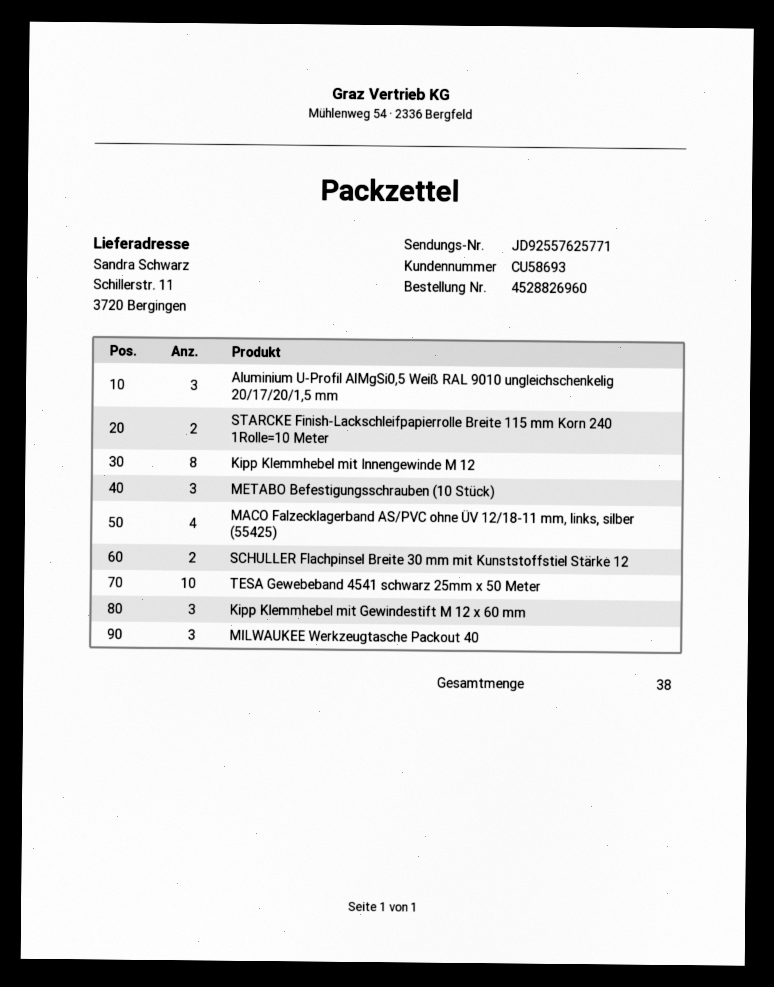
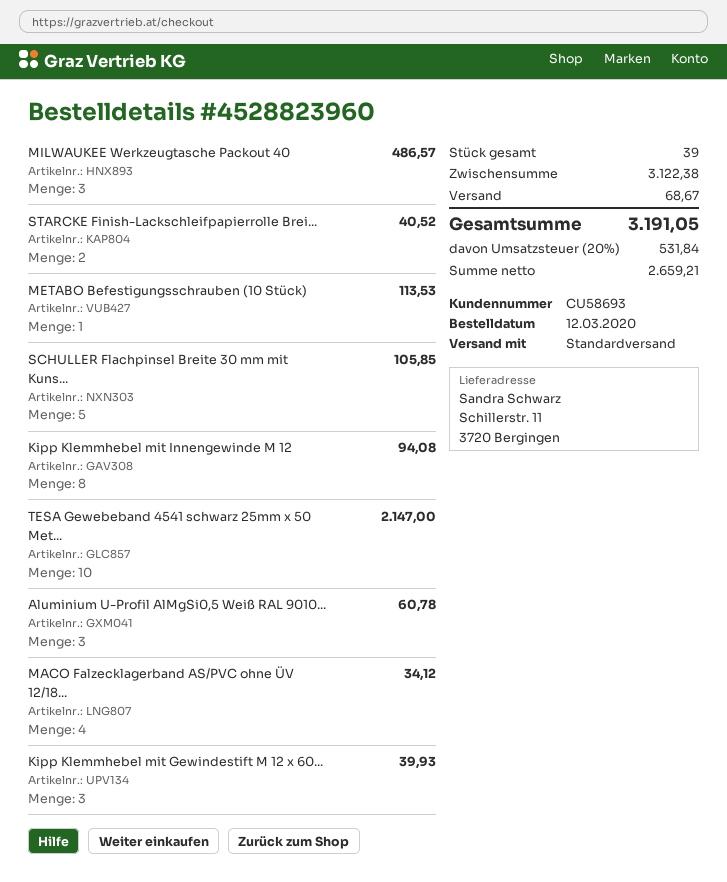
order number: 4528826960 -> 4528823960
METABO Befestigungsschrauben (10 Stück): 3 -> 1
SCHULLER Flachpinsel Breite 30 mm mit Kunststoffstiel Stärke 12: 2 -> 5
total quantity: 38 -> 39

